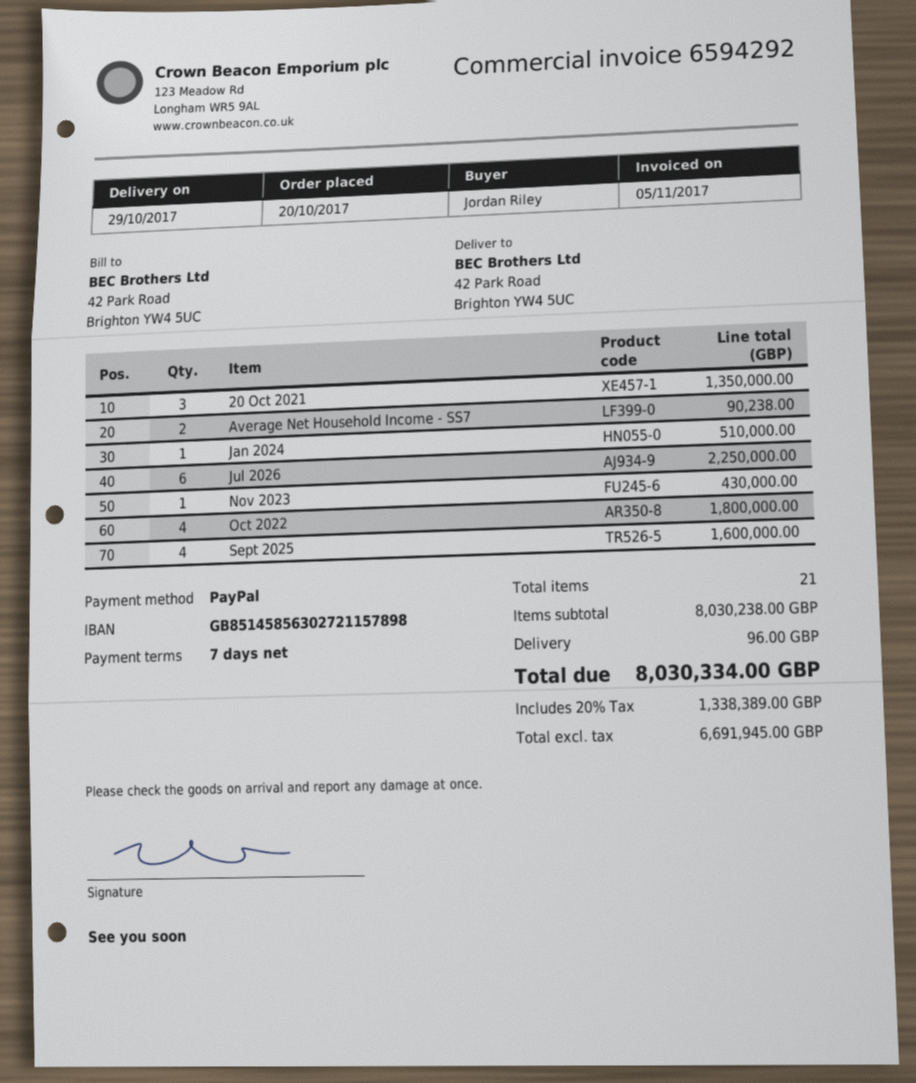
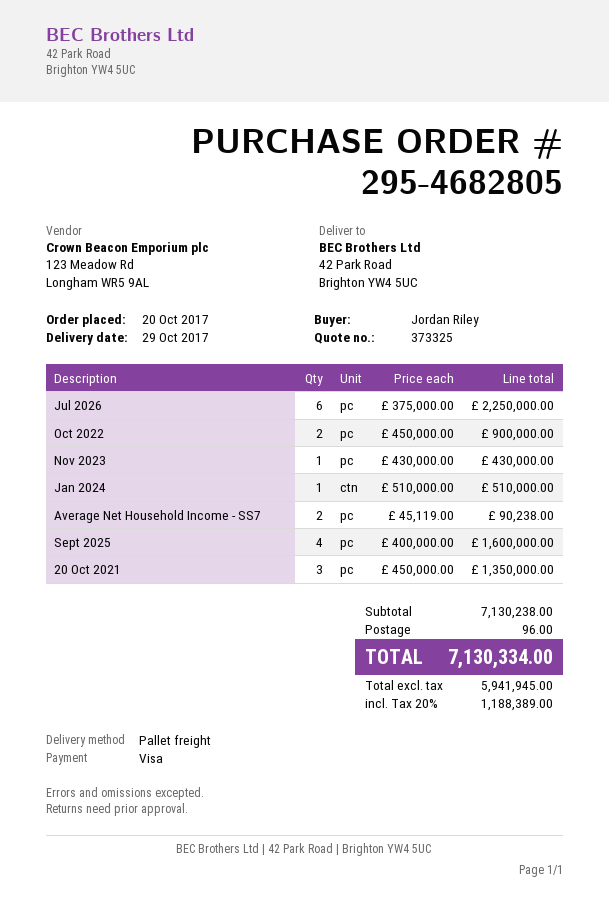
payment method: PayPal -> Visa
Oct 2022: 4 for 1800000.00 -> 2 for 900000.00
subtotal: 8030238.00 -> 7130238.00
net: 6691945.00 -> 5941945.00
tax: 20% = 1338389.00 -> 20% = 1188389.00
total: 8030334.00 -> 7130334.00

